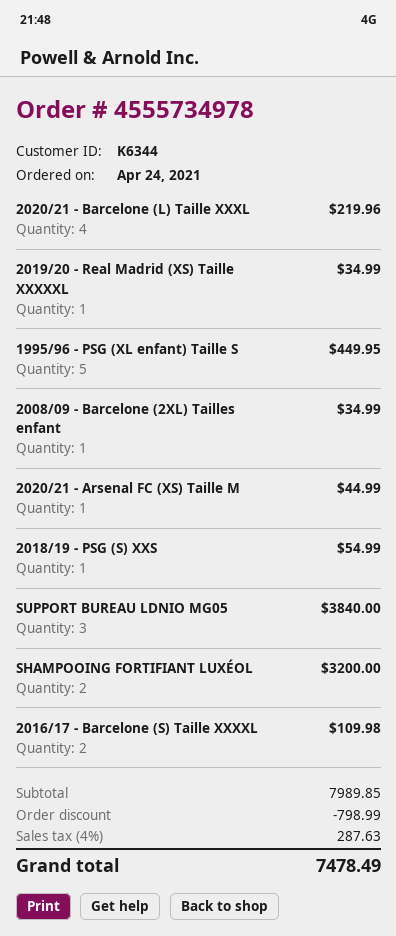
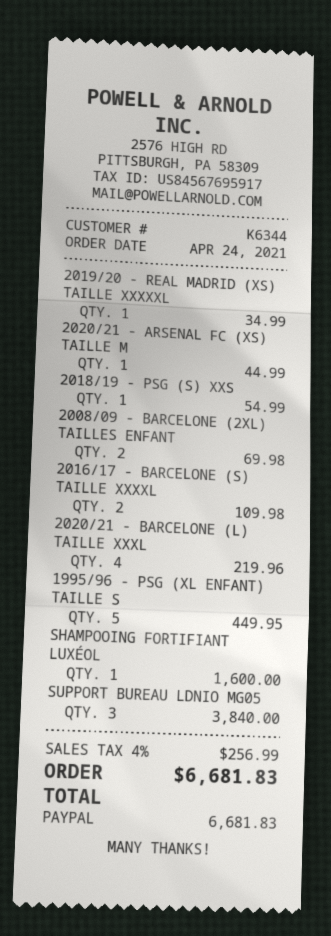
2008/09 - Barcelone (2XL) Tailles enfant: 1 for 34.99 -> 2 for 69.98
SHAMPOOING FORTIFIANT LUXÉOL: 2 for 3200.00 -> 1 for 1600.00
discount: 798.99 -> none
tax: 4% = 287.63 -> 4% = 256.99
total: 7478.49 -> 6681.83

